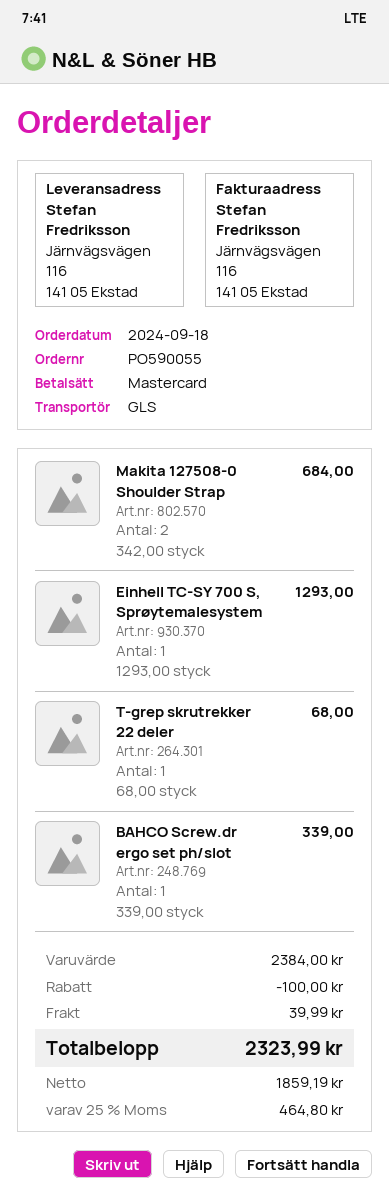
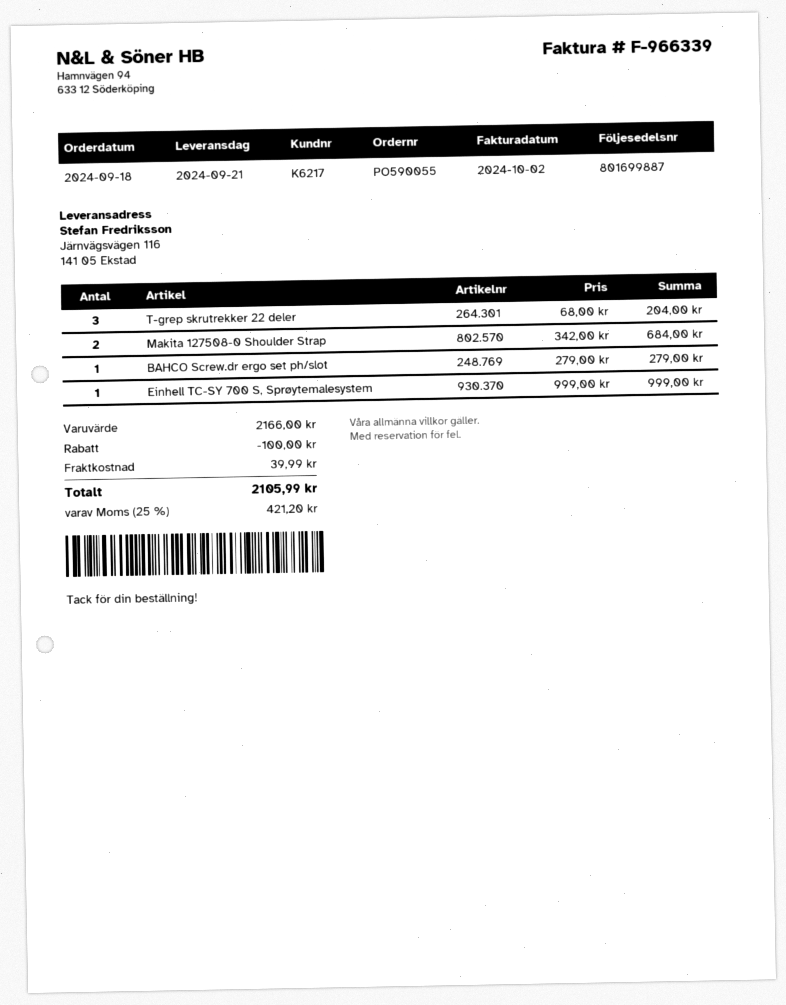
Einhell TC-SY 700 S, Sprøytemalesystem: 1 x 1293.00 = 1293.00 -> 1 x 999.00 = 999.00
T-grep skrutrekker 22 deler: 1 x 68.00 = 68.00 -> 3 x 68.00 = 204.00
BAHCO Screw.dr ergo set ph/slot: 1 x 339.00 = 339.00 -> 1 x 279.00 = 279.00
subtotal: 2384.00 -> 2166.00
tax: 25% = 464.80 -> 25% = 421.20
total: 2323.99 -> 2105.99

